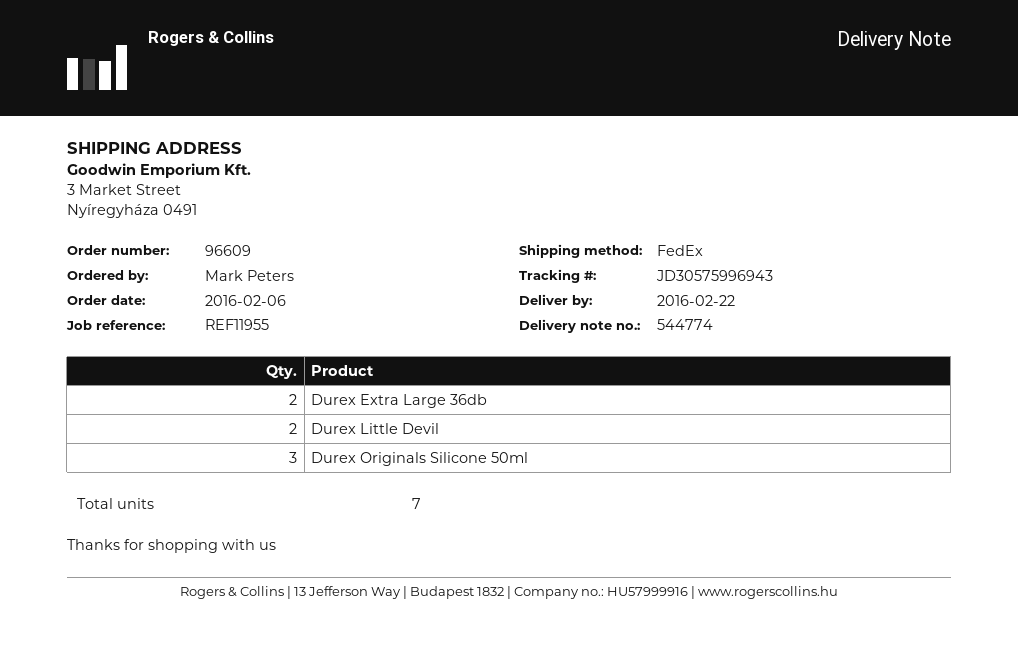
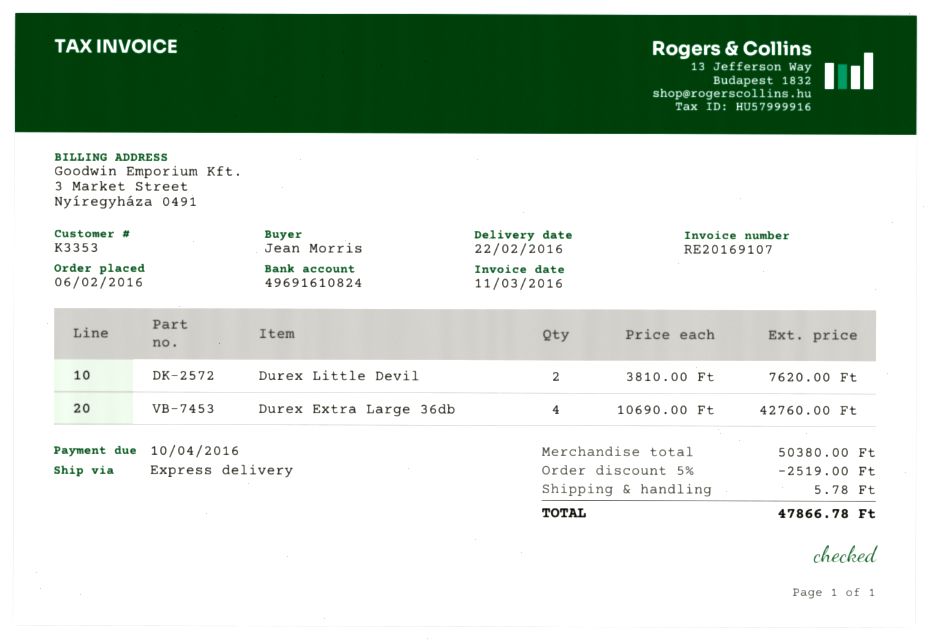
ordered by: Mark Peters -> Jean Morris
shipping method: FedEx -> express
Durex Extra Large 36db: 2 -> 4
Durex Originals Silicone 50ml: 3 -> none

